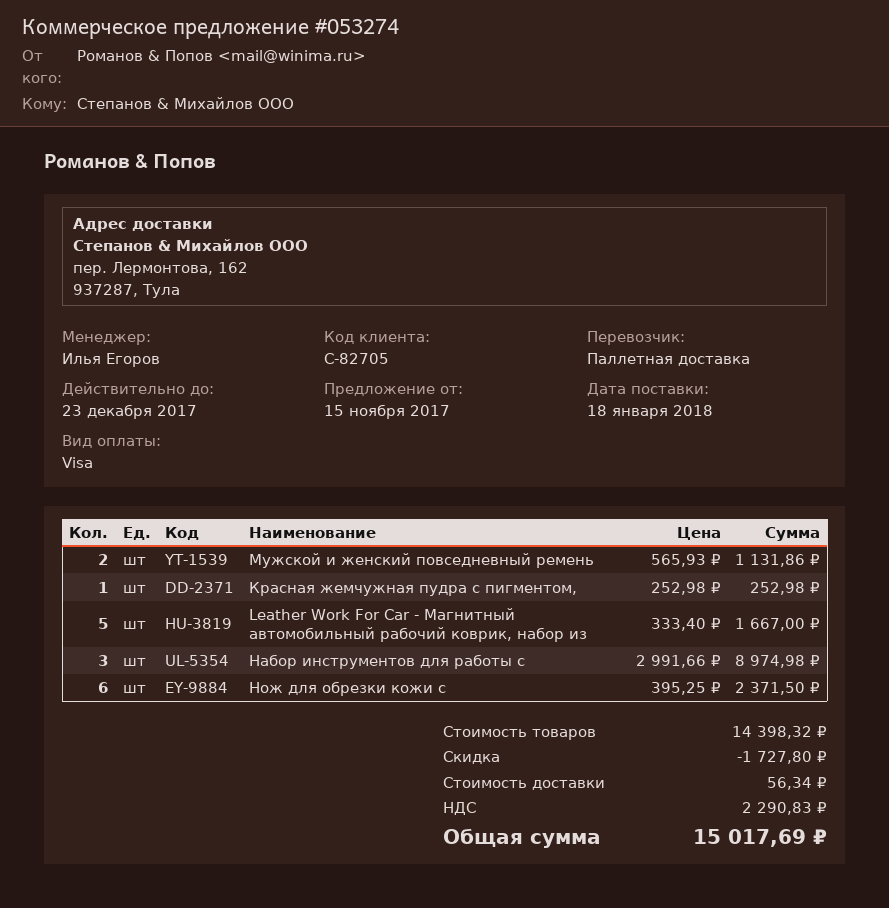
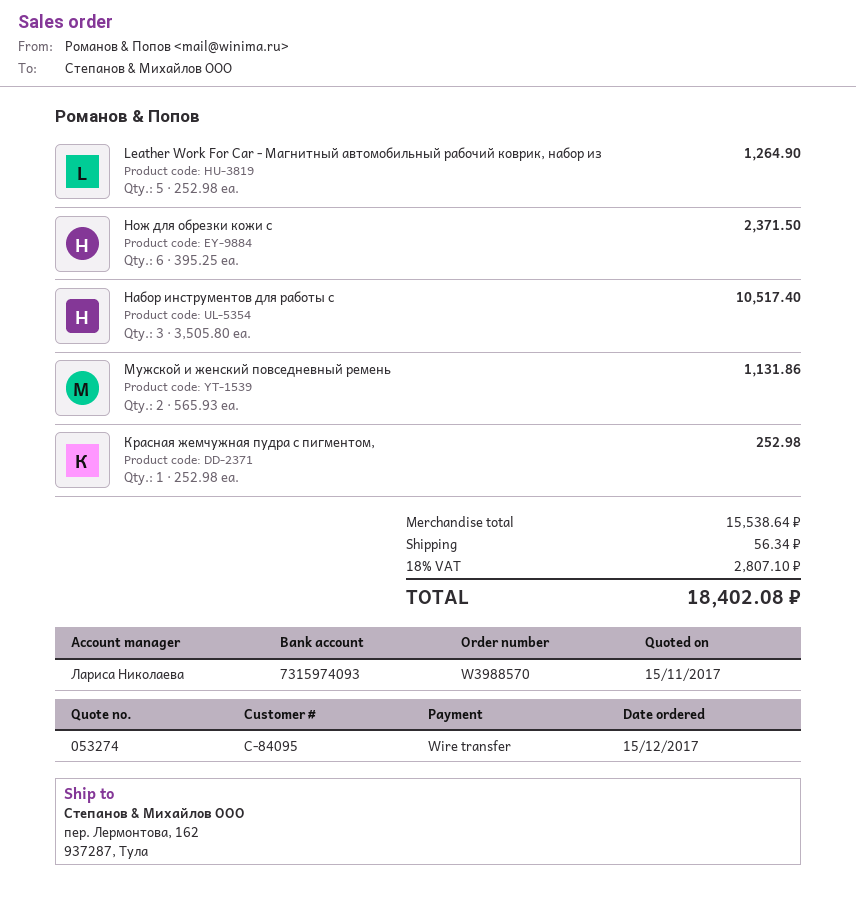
customer number: C-82705 -> C-84095
sales rep: Илья Егоров -> Лариса Николаева
payment method: Visa -> bank transfer
Leather Work For Car - Магнитный автомобильный рабочий коврик, набор из: 5 x 333.40 = 1667.00 -> 5 x 252.98 = 1264.90
Набор инструментов для работы с: 3 x 2991.66 = 8974.98 -> 3 x 3505.80 = 10517.40
subtotal: 14398.32 -> 15538.64
discount: 1727.80 -> none
tax: 2290.83 -> 2807.10
total: 15017.69 -> 18402.08

